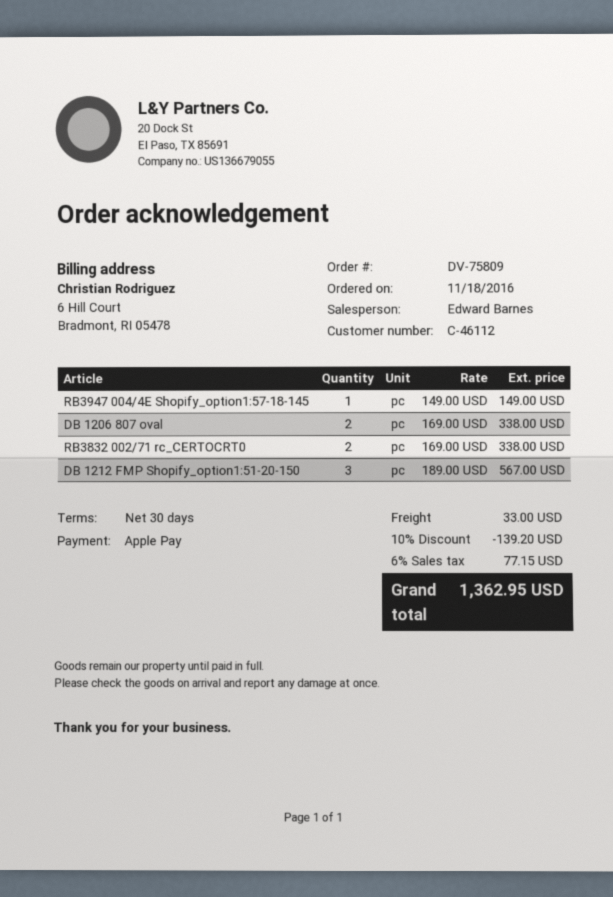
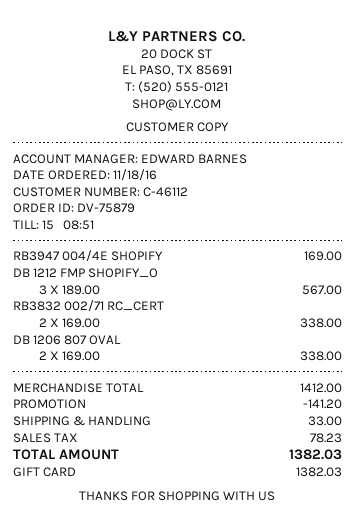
order number: DV-75809 -> DV-75879
payment method: Apple Pay -> gift card
RB3947 004/4E Shopify_option1:57-18-145: 1 x 149.00 = 149.00 -> 1 x 169.00 = 169.00
discount: 139.20 -> 141.20
tax: 77.15 -> 78.23
total: 1362.95 -> 1382.03

